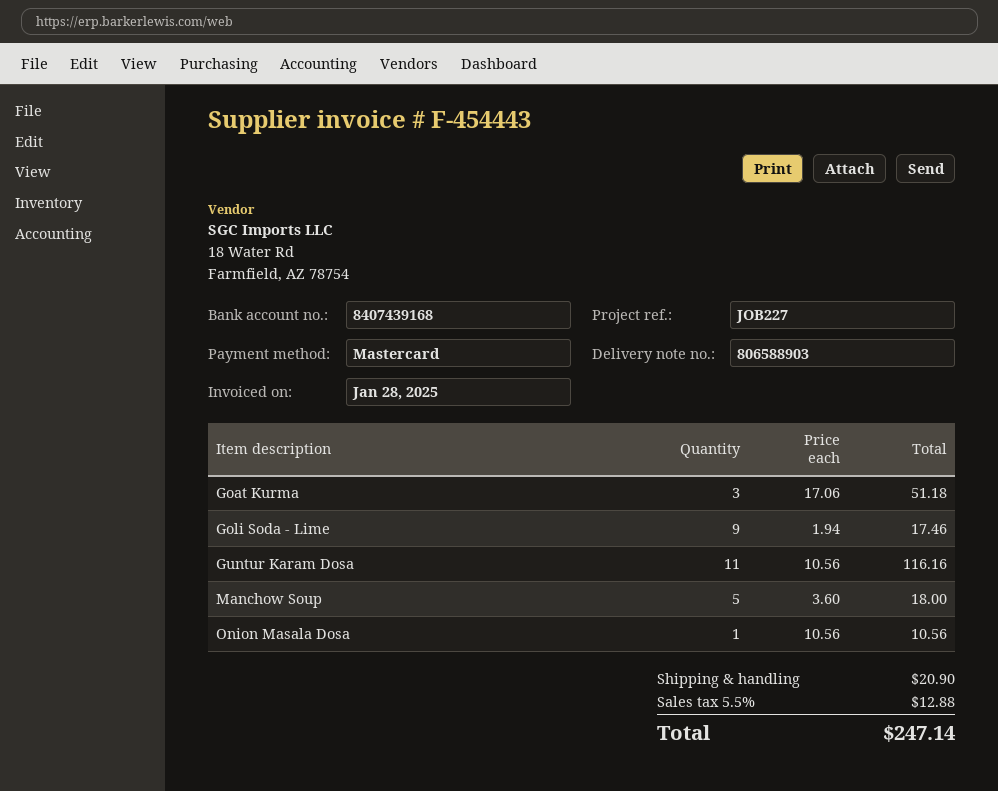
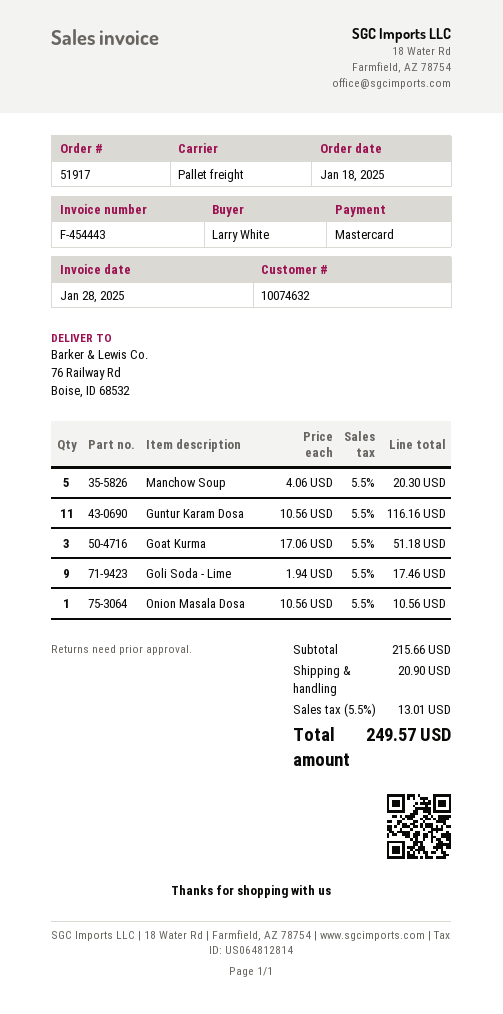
Manchow Soup: 5 x 3.60 = 18.00 -> 5 x 4.06 = 20.30
tax: 5.5% = 12.88 -> 5.5% = 13.01
total: 247.14 -> 249.57

